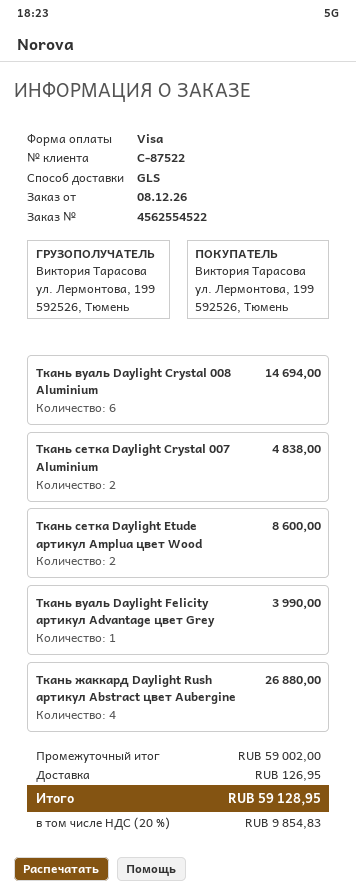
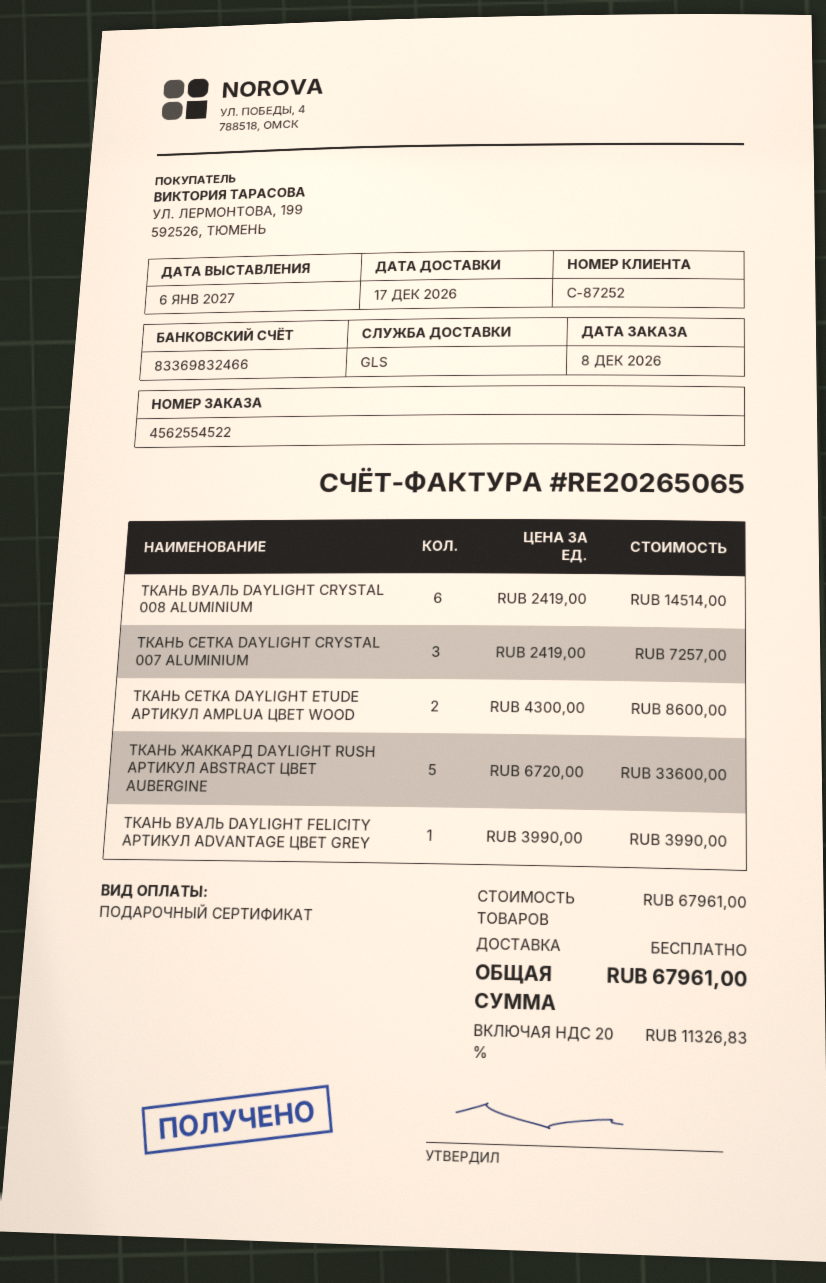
customer number: C-87522 -> C-87252
payment method: Visa -> gift card
Ткань вуаль Daylight Crystal 008 Aluminium: 6 for 14694.00 -> 6 for 14514.00
Ткань сетка Daylight Crystal 007 Aluminium: 2 for 4838.00 -> 3 for 7257.00
Ткань жаккард Daylight Rush артикул Abstract цвет Aubergine: 4 for 26880.00 -> 5 for 33600.00
subtotal: 59002.00 -> 67961.00
shipping: 126.95 -> 0.00
tax: 20% = 9854.83 -> 20% = 11326.83
total: 59128.95 -> 67961.00

